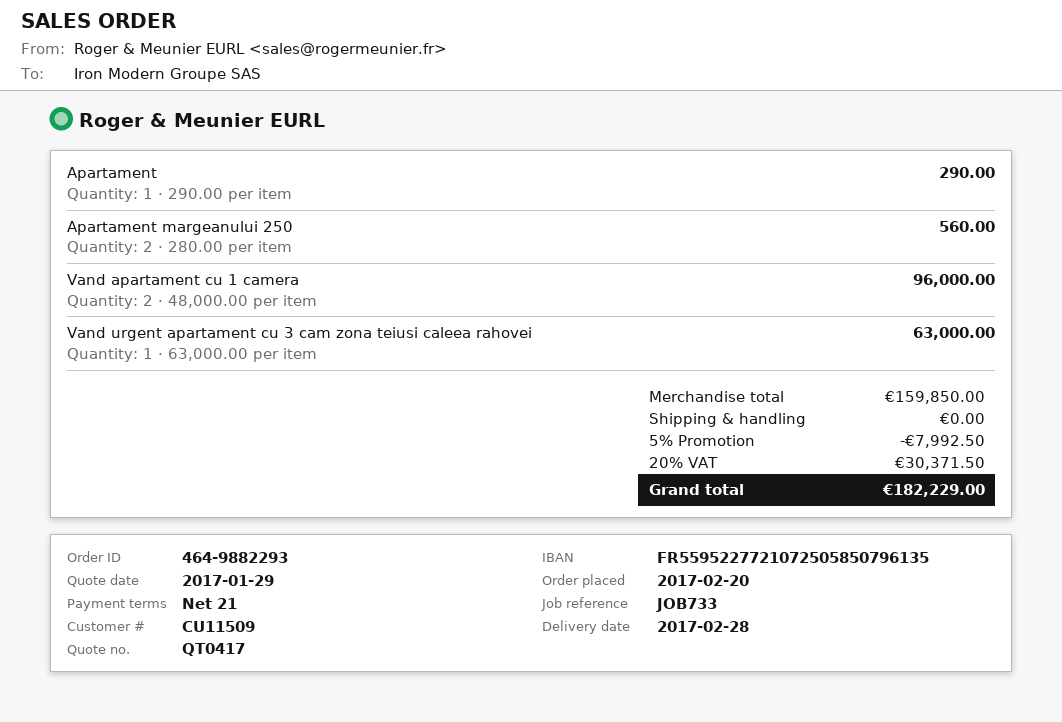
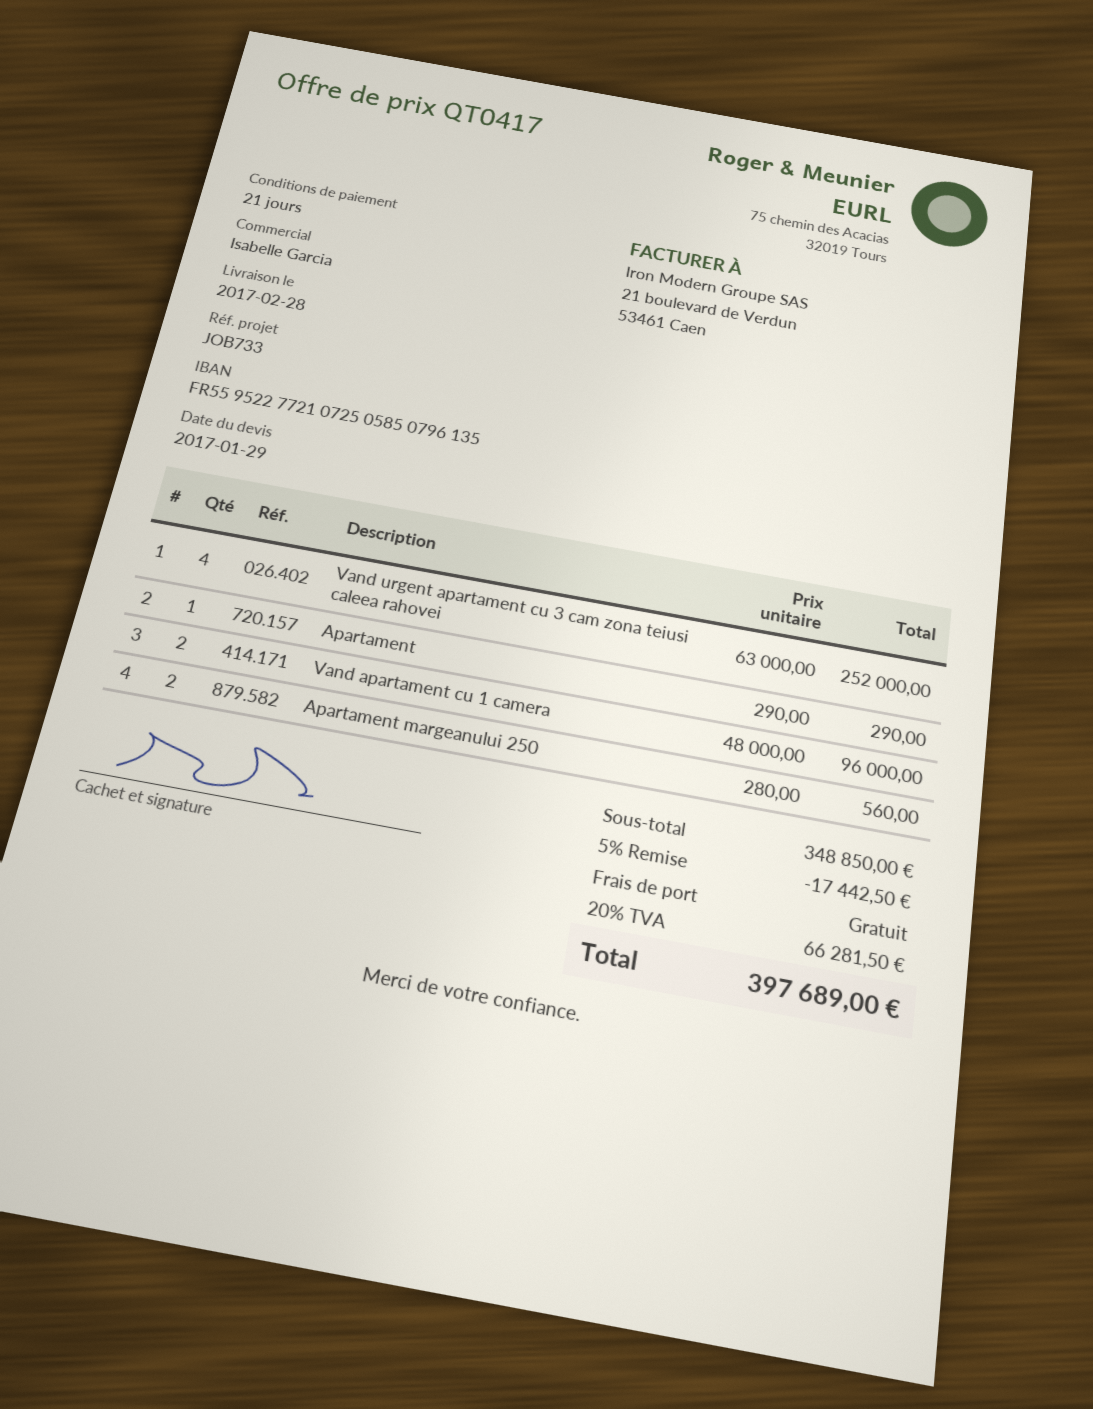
Vand urgent apartament cu 3 cam zona teiusi caleea rahovei: 1 x 63000.00 = 63000.00 -> 4 x 63000.00 = 252000.00
subtotal: 159850.00 -> 348850.00
discount: 5% = 7992.50 -> 5% = 17442.50
tax: 20% = 30371.50 -> 20% = 66281.50
total: 182229.00 -> 397689.00

